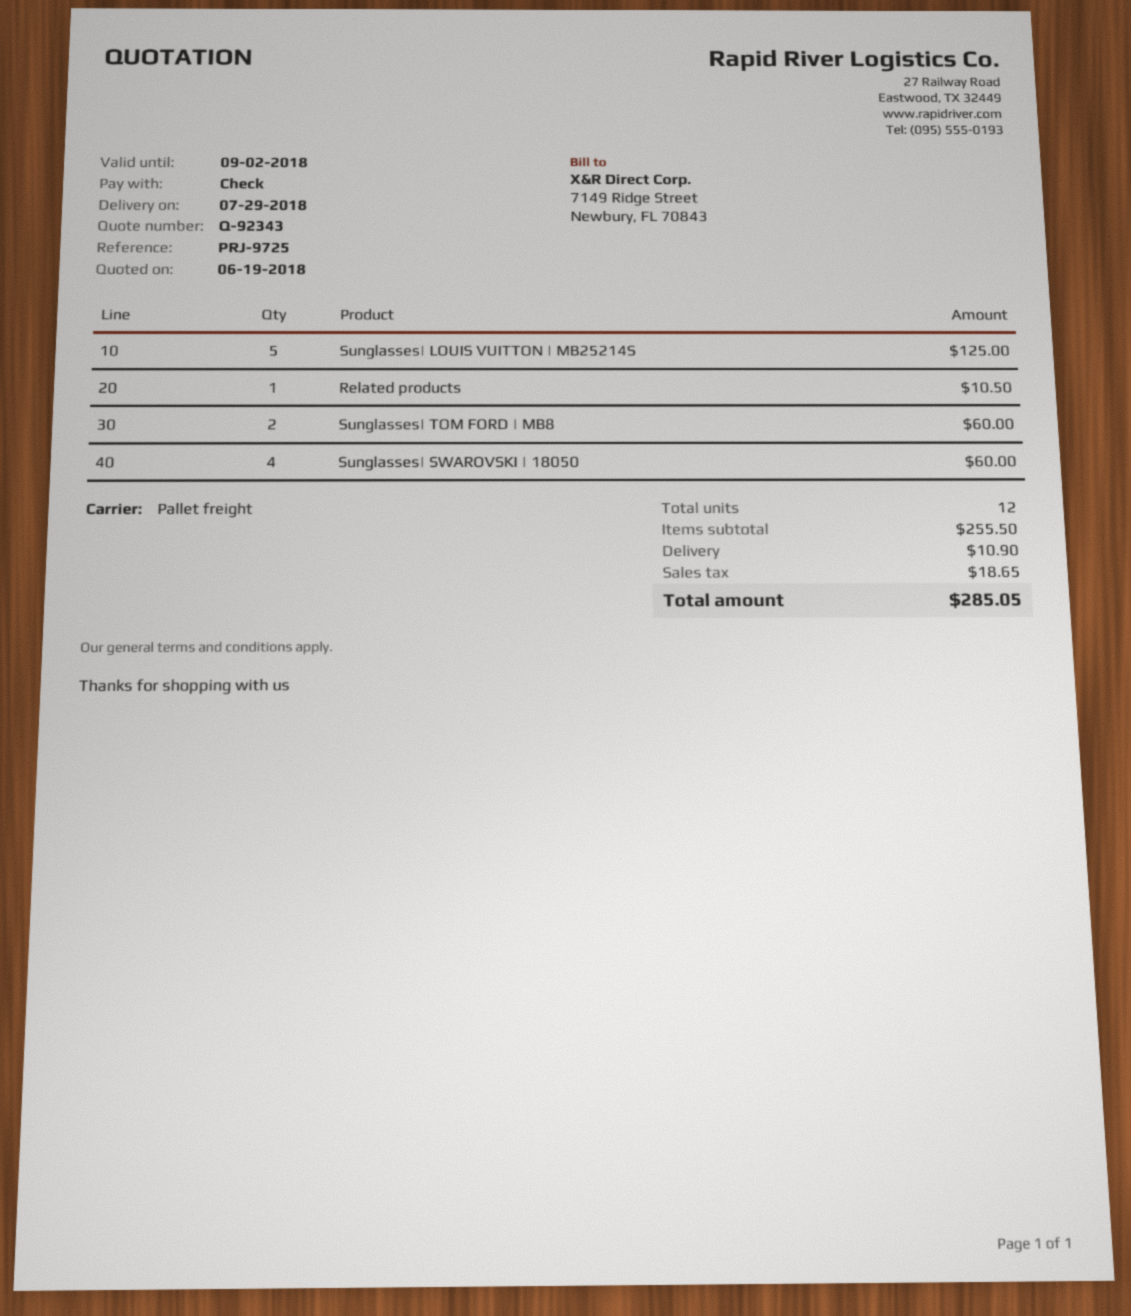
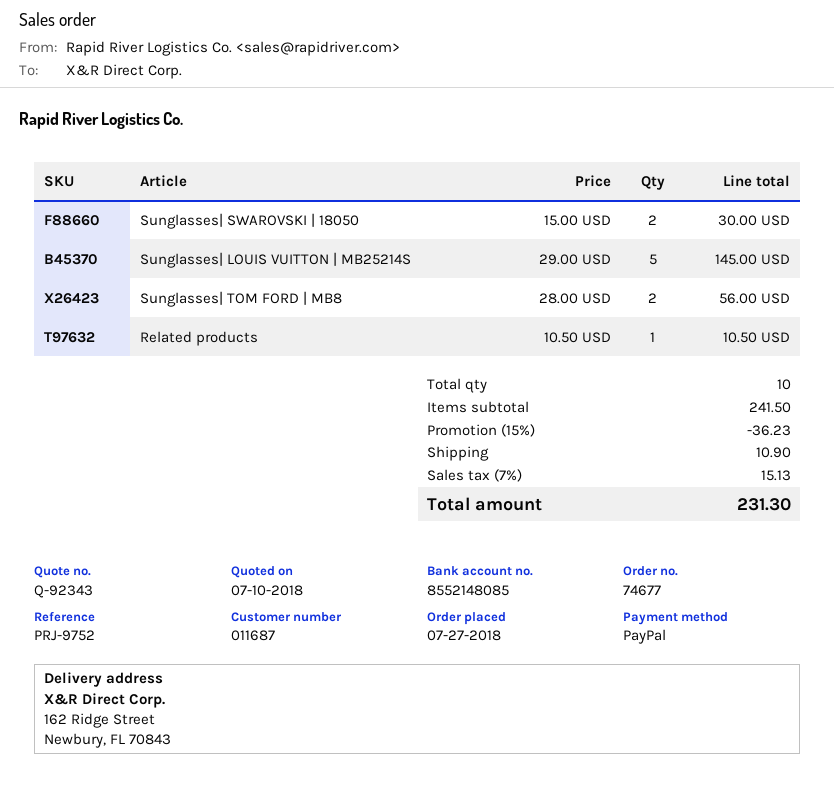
quote date: 2018-06-19 -> 2018-07-10
reference: PRJ-9725 -> PRJ-9752
payment method: cheque -> PayPal
Sunglasses| LOUIS VUITTON | MB25214S: 5 for 125.00 -> 5 for 145.00
Sunglasses| TOM FORD | MB8: 2 for 60.00 -> 2 for 56.00
Sunglasses| SWAROVSKI | 18050: 4 for 60.00 -> 2 for 30.00
total quantity: 12 -> 10
subtotal: 255.50 -> 241.50
discount: none -> 15% = 36.23
tax: 18.65 -> 15.13
total: 285.05 -> 231.30

